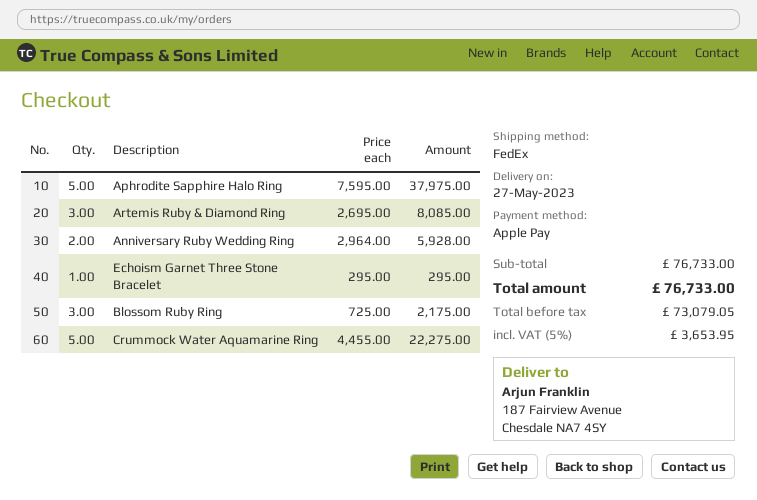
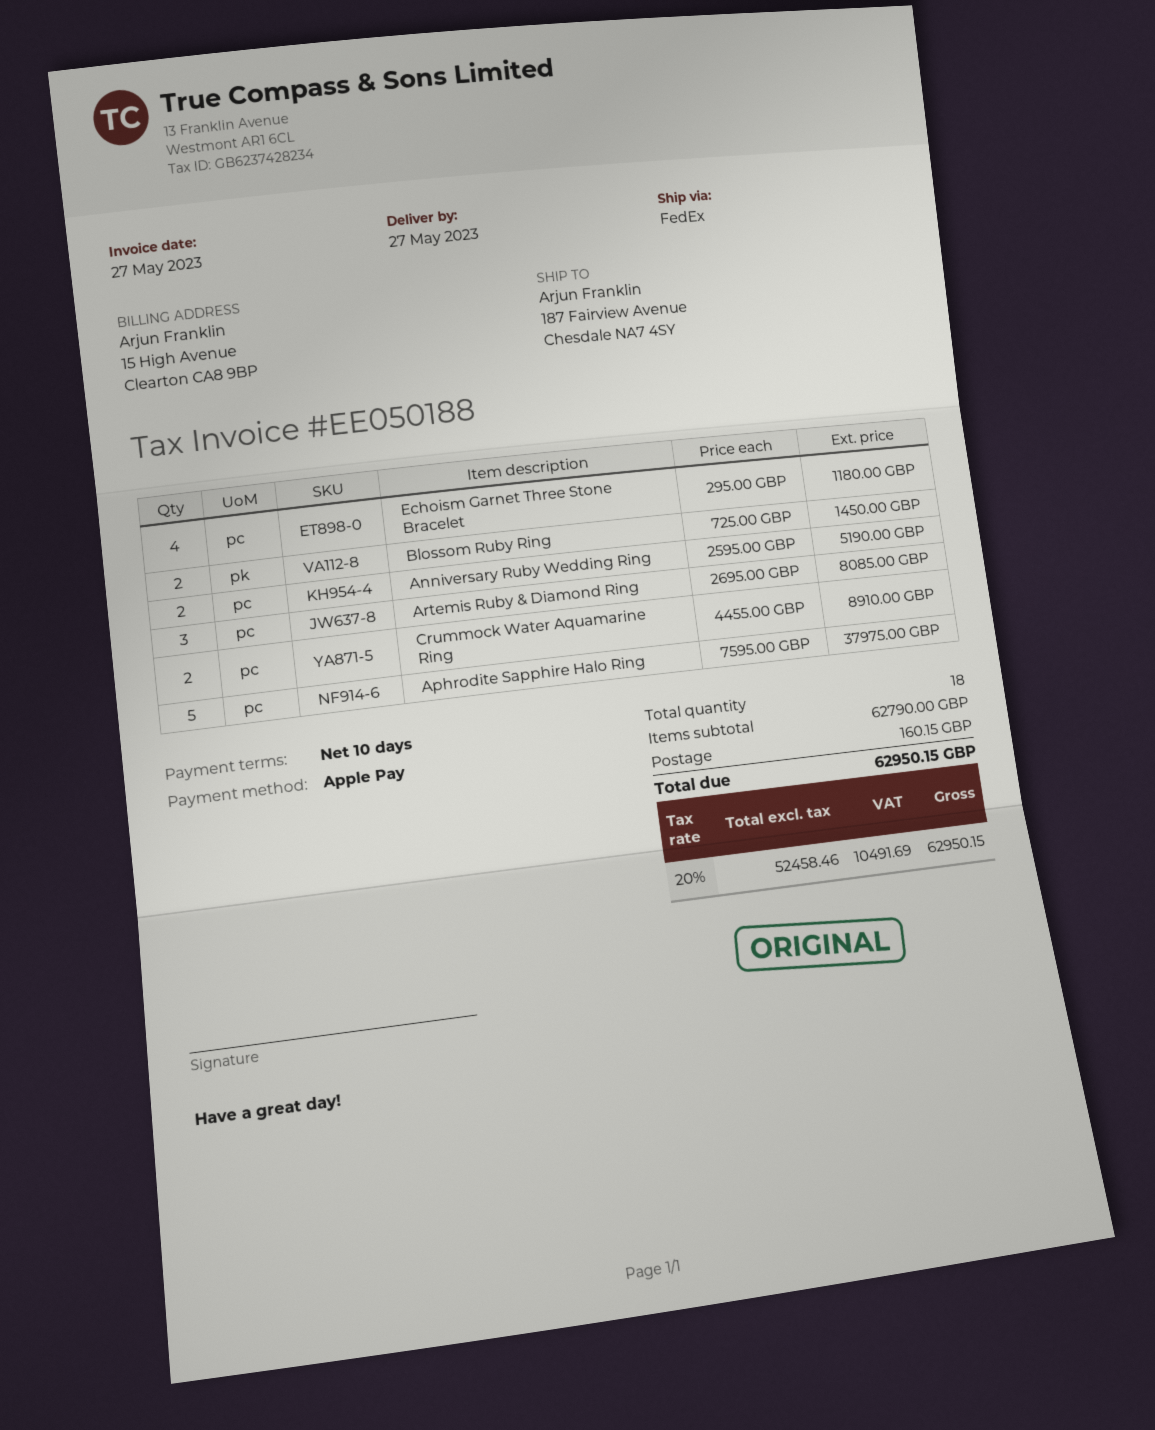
Anniversary Ruby Wedding Ring: 2 x 2964.00 = 5928.00 -> 2 x 2595.00 = 5190.00
Echoism Garnet Three Stone Bracelet: 1 x 295.00 = 295.00 -> 4 x 295.00 = 1180.00
Blossom Ruby Ring: 3 x 725.00 = 2175.00 -> 2 x 725.00 = 1450.00
Crummock Water Aquamarine Ring: 5 x 4455.00 = 22275.00 -> 2 x 4455.00 = 8910.00
subtotal: 76733.00 -> 62790.00
shipping: none -> 160.15
net: 73079.05 -> 52458.46
tax: 5% = 3653.95 -> 20% = 10491.69
total: 76733.00 -> 62950.15

